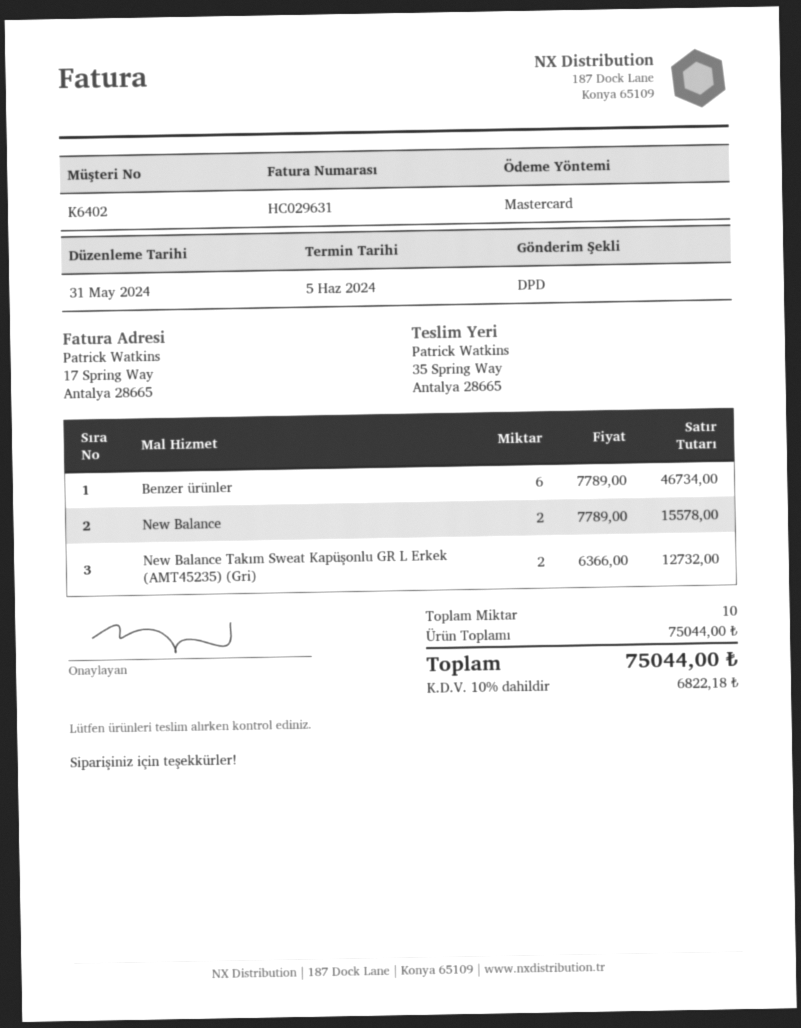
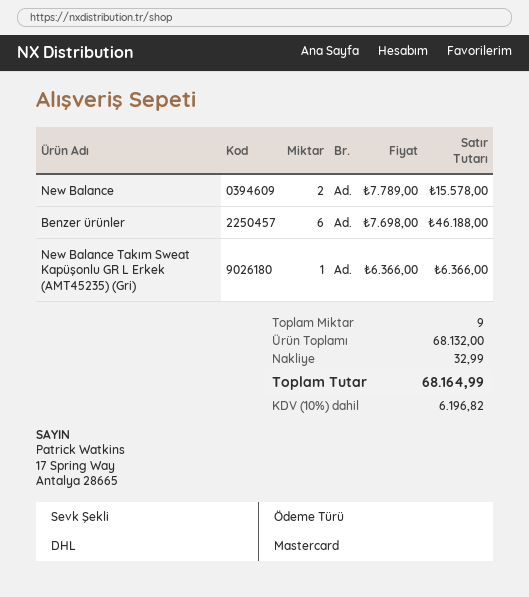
shipping method: DPD -> DHL
Benzer ürünler: 6 x 7789.00 = 46734.00 -> 6 x 7698.00 = 46188.00
New Balance Takım Sweat Kapüşonlu GR L Erkek (AMT45235) (Gri): 2 x 6366.00 = 12732.00 -> 1 x 6366.00 = 6366.00
total quantity: 10 -> 9
subtotal: 75044.00 -> 68132.00
shipping: none -> 32.99
tax: 10% = 6822.18 -> 10% = 6196.82
total: 75044.00 -> 68164.99

